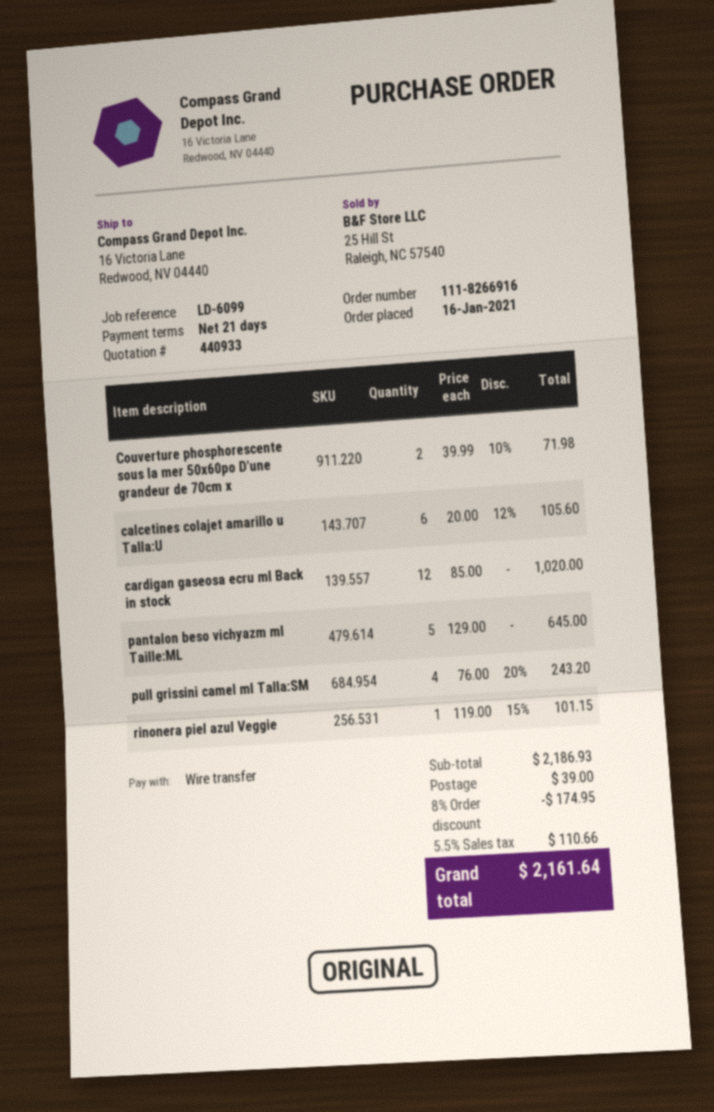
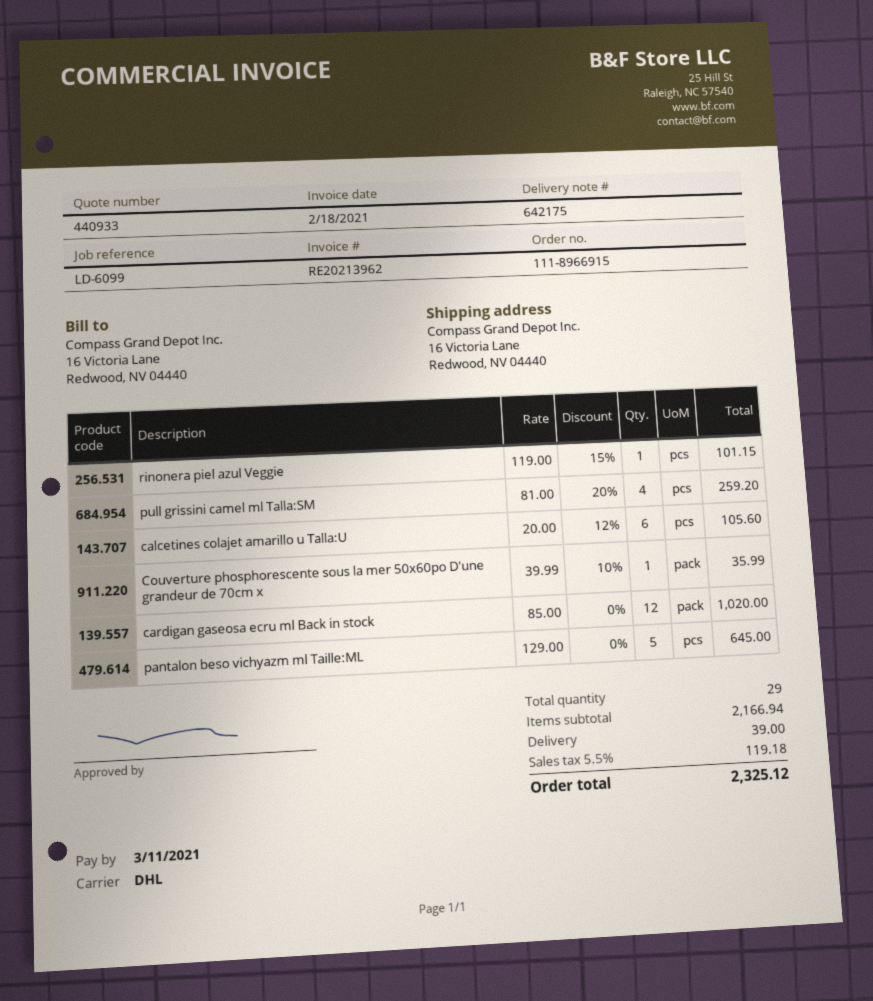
order number: 111-8266916 -> 111-8966915
Couverture phosphorescente sous la mer 50x60po D'une grandeur de 70cm x: 2 x 39.99 - 10% = 71.98 -> 1 x 39.99 - 10% = 35.99
pull grissini camel ml Talla:SM: 4 x 76.00 - 20% = 243.20 -> 4 x 81.00 - 20% = 259.20
subtotal: 2186.93 -> 2166.94
discount: 8% = 174.95 -> none
tax: 5.5% = 110.66 -> 5.5% = 119.18
total: 2161.64 -> 2325.12

